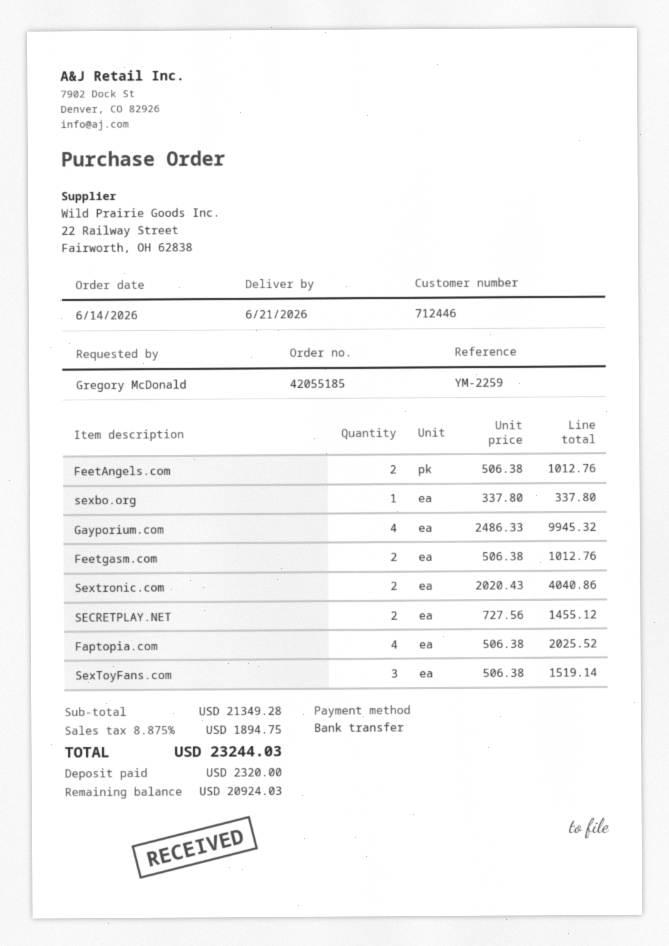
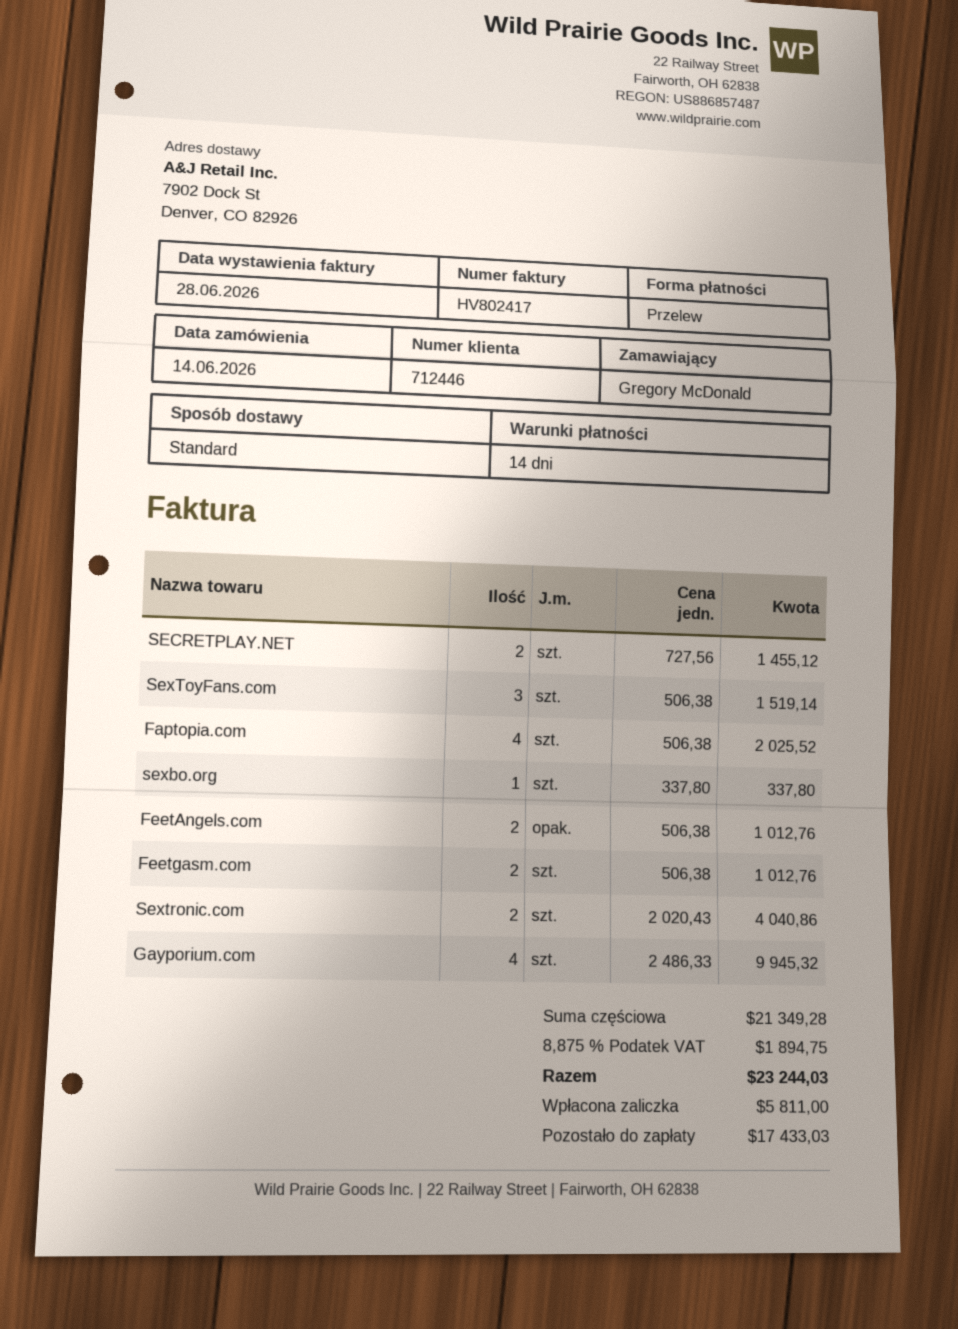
deposit: 2320.00 -> 5811.00
balance: 20924.03 -> 17433.03

